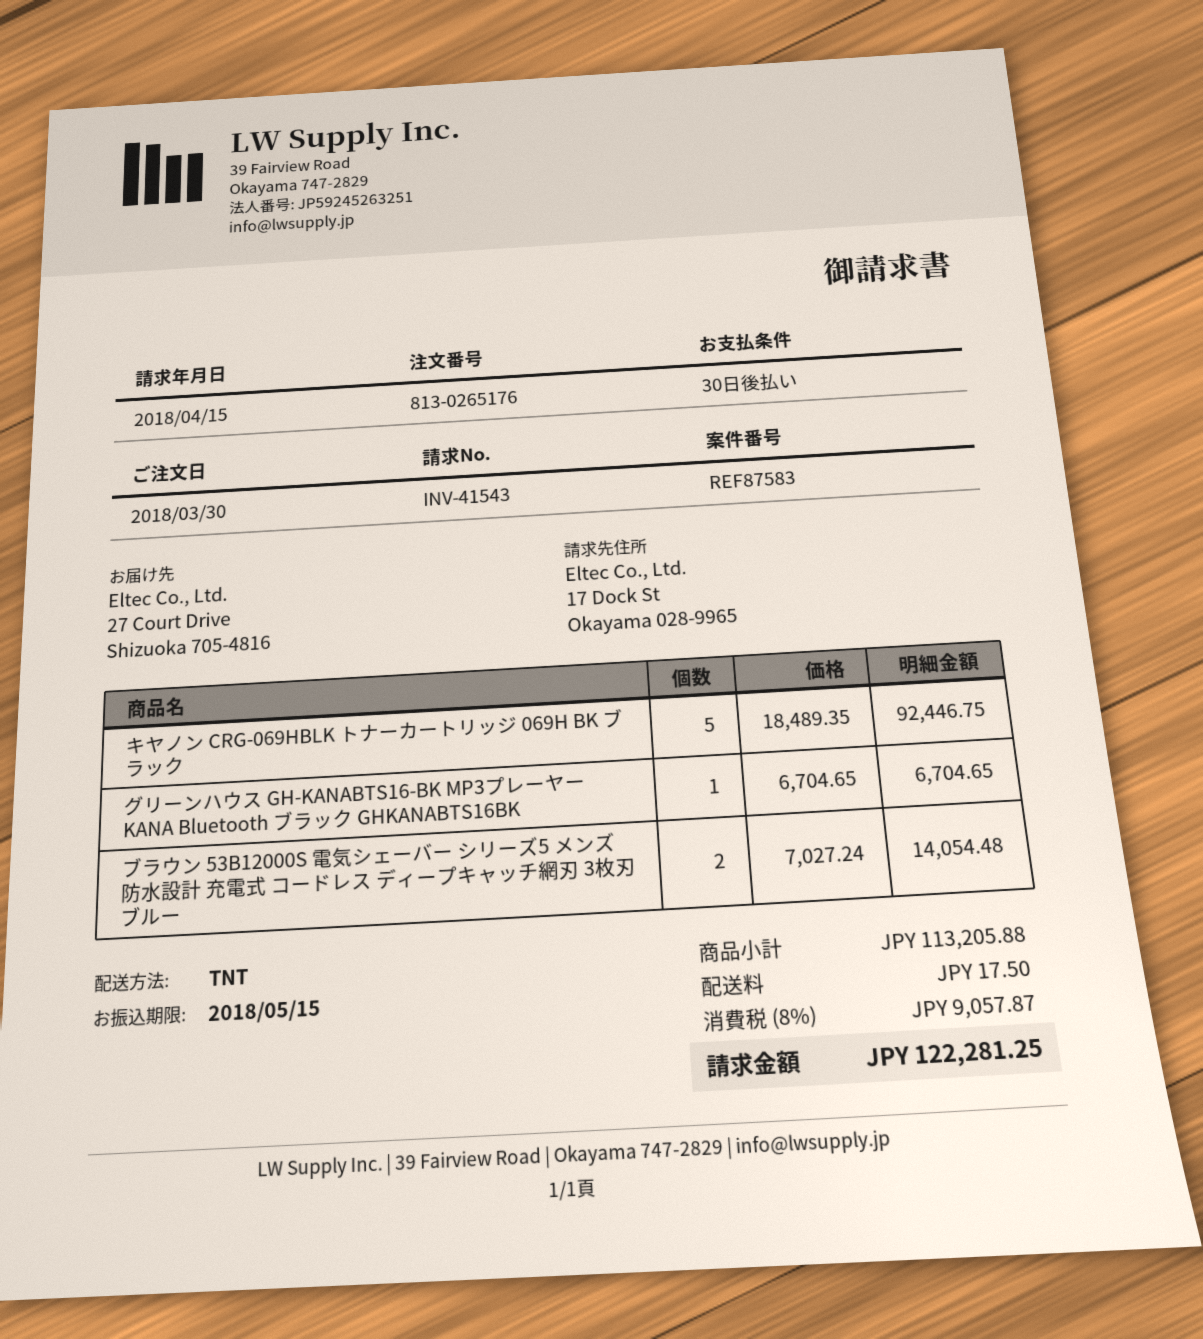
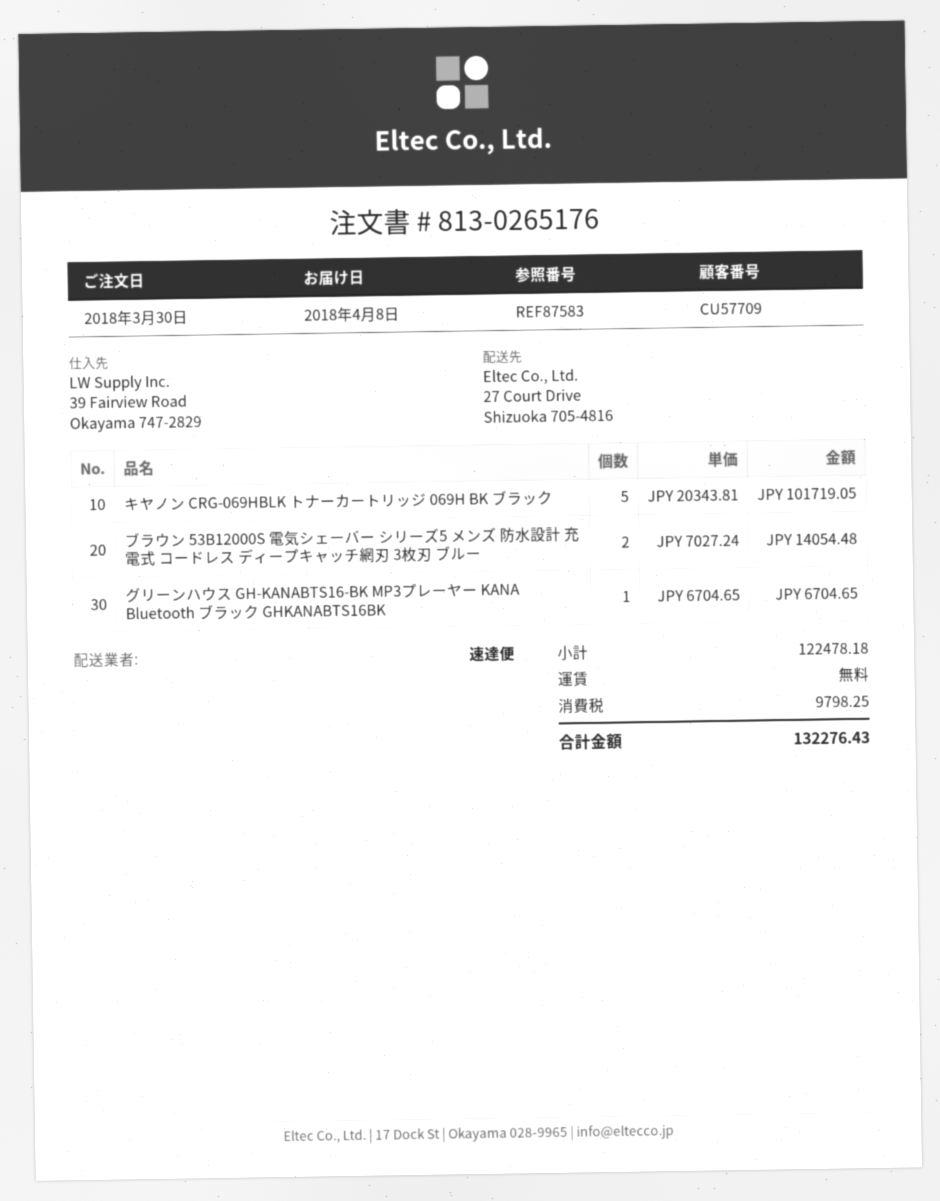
shipping method: TNT -> express
キヤノン CRG-069HBLK トナーカートリッジ 069H BK ブラック: 5 x 18489.35 = 92446.75 -> 5 x 20343.81 = 101719.05
subtotal: 113205.88 -> 122478.18
shipping: 17.50 -> 0.00
tax: 9057.87 -> 9798.25
total: 122281.25 -> 132276.43

